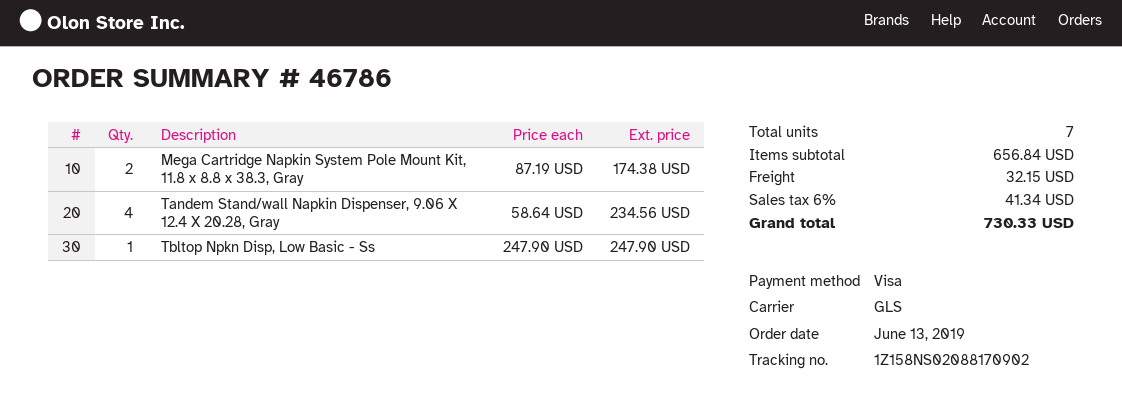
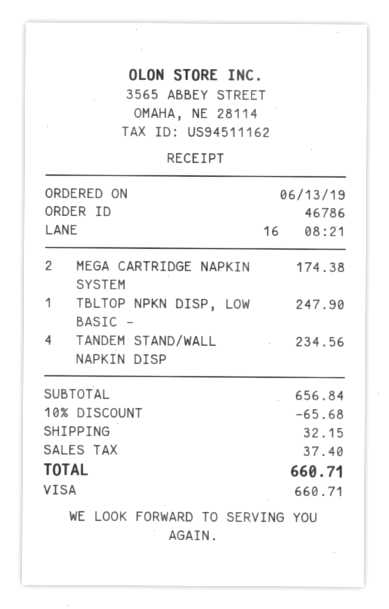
discount: none -> 10% = 65.68
tax: 41.34 -> 37.40
total: 730.33 -> 660.71

